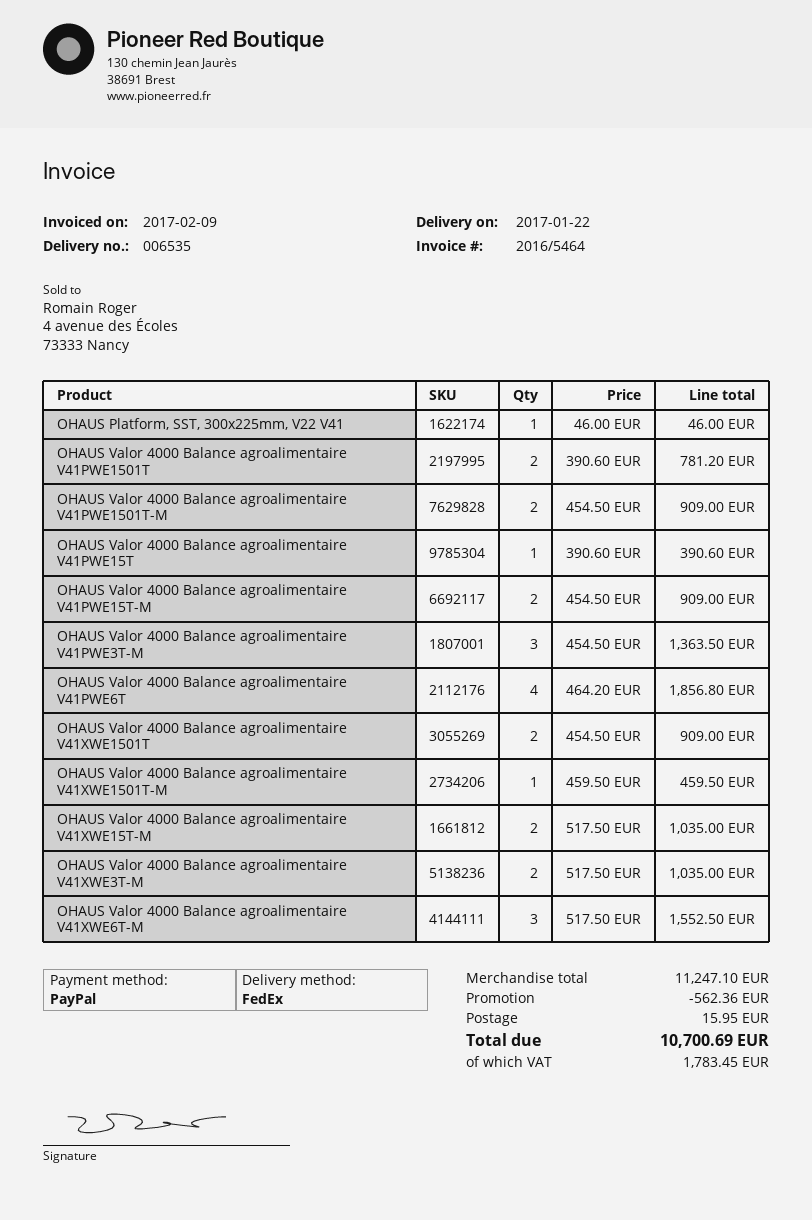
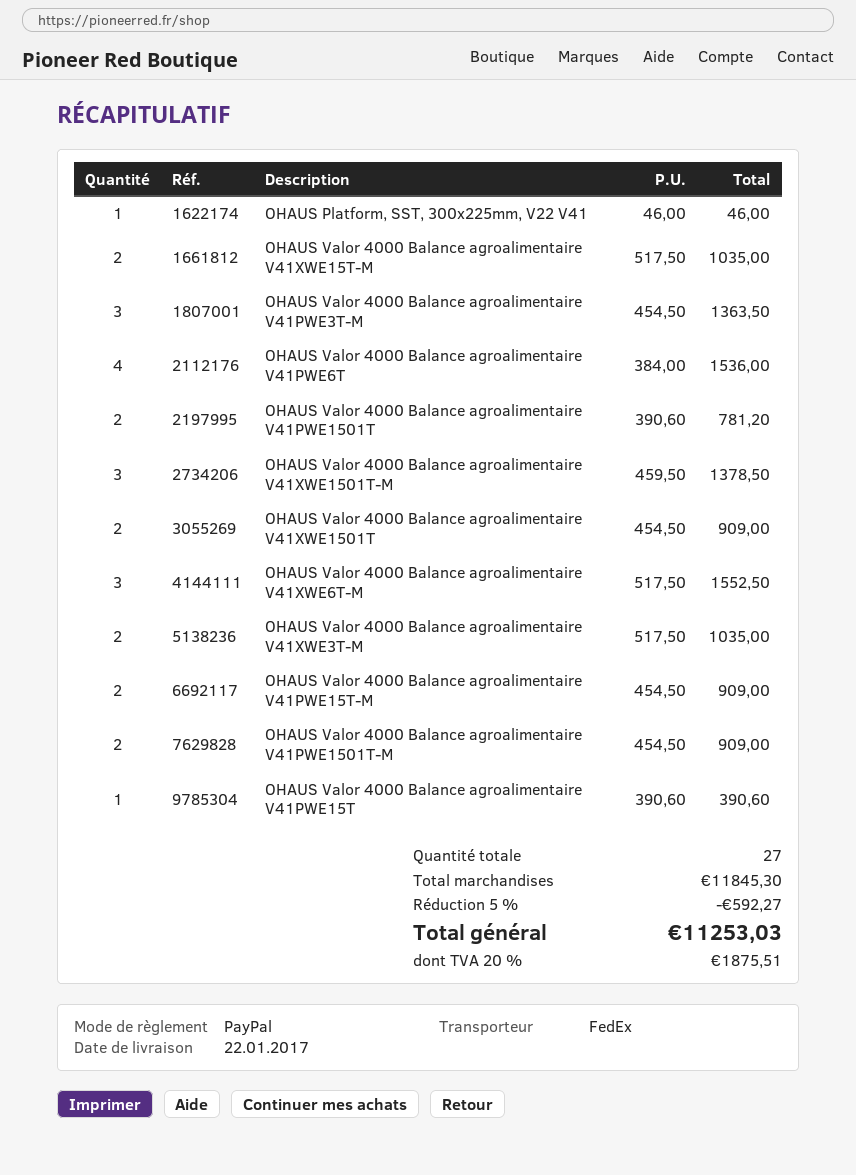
OHAUS Valor 4000 Balance agroalimentaire V41PWE6T: 4 x 464.20 = 1856.80 -> 4 x 384.00 = 1536.00
OHAUS Valor 4000 Balance agroalimentaire V41XWE1501T-M: 1 x 459.50 = 459.50 -> 3 x 459.50 = 1378.50
subtotal: 11247.10 -> 11845.30
discount: 562.36 -> 592.27
shipping: 15.95 -> none
tax: 1783.45 -> 1875.51
total: 10700.69 -> 11253.03

